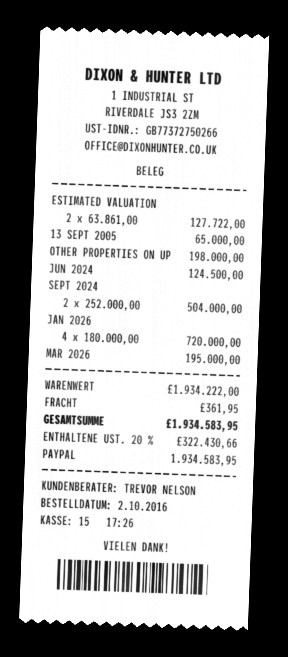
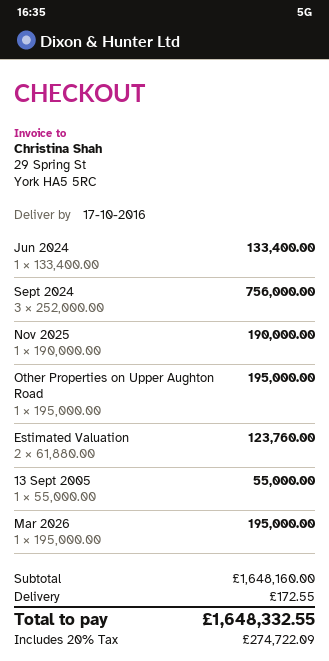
ESTIMATED VALUATION: 2 x 63861.00 = 127722.00 -> 2 x 61880.00 = 123760.00
13 SEPT 2005: 1 x 65000.00 = 65000.00 -> 1 x 55000.00 = 55000.00
OTHER PROPERTIES ON UP: 1 x 198000.00 = 198000.00 -> 1 x 195000.00 = 195000.00
JUN 2024: 1 x 124500.00 = 124500.00 -> 1 x 133400.00 = 133400.00
SEPT 2024: 2 x 252000.00 = 504000.00 -> 3 x 252000.00 = 756000.00
JAN 2026: 4 x 180000.00 = 720000.00 -> none
Nov 2025: none -> 1 x 190000.00 = 190000.00
subtotal: 1934222.00 -> 1648160.00
shipping: 361.95 -> 172.55
tax: 20% = 322430.66 -> 20% = 274722.09
total: 1934583.95 -> 1648332.55

